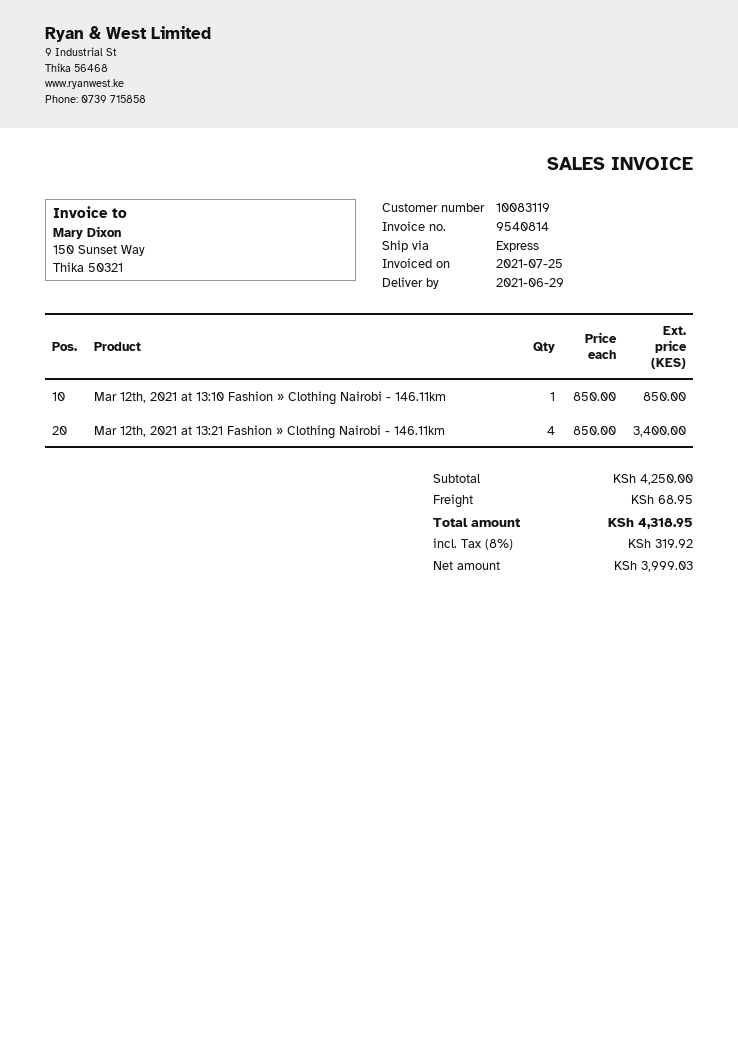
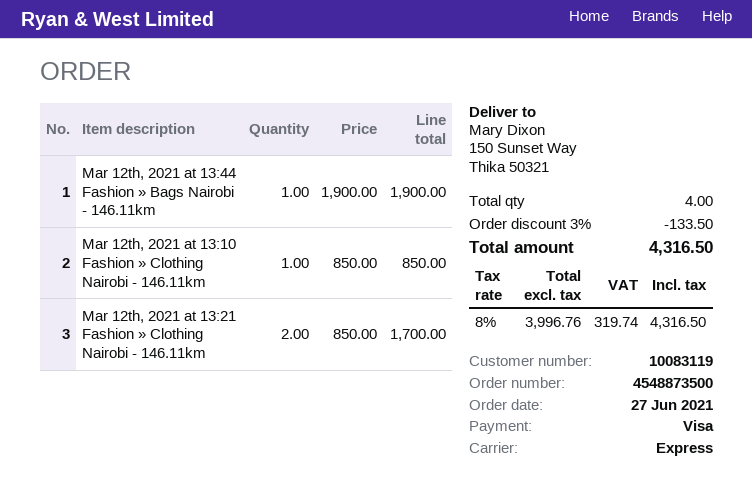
Mar 12th, 2021 at 13:21 Fashion » Clothing Nairobi - 146.11km: 4 x 850.00 = 3400.00 -> 2 x 850.00 = 1700.00
Mar 12th, 2021 at 13:44 Fashion » Bags Nairobi - 146.11km: none -> 1 x 1900.00 = 1900.00
discount: none -> 3% = 133.50
shipping: 68.95 -> none
net: 3999.03 -> 3996.76
tax: 8% = 319.92 -> 8% = 319.74
total: 4318.95 -> 4316.50

